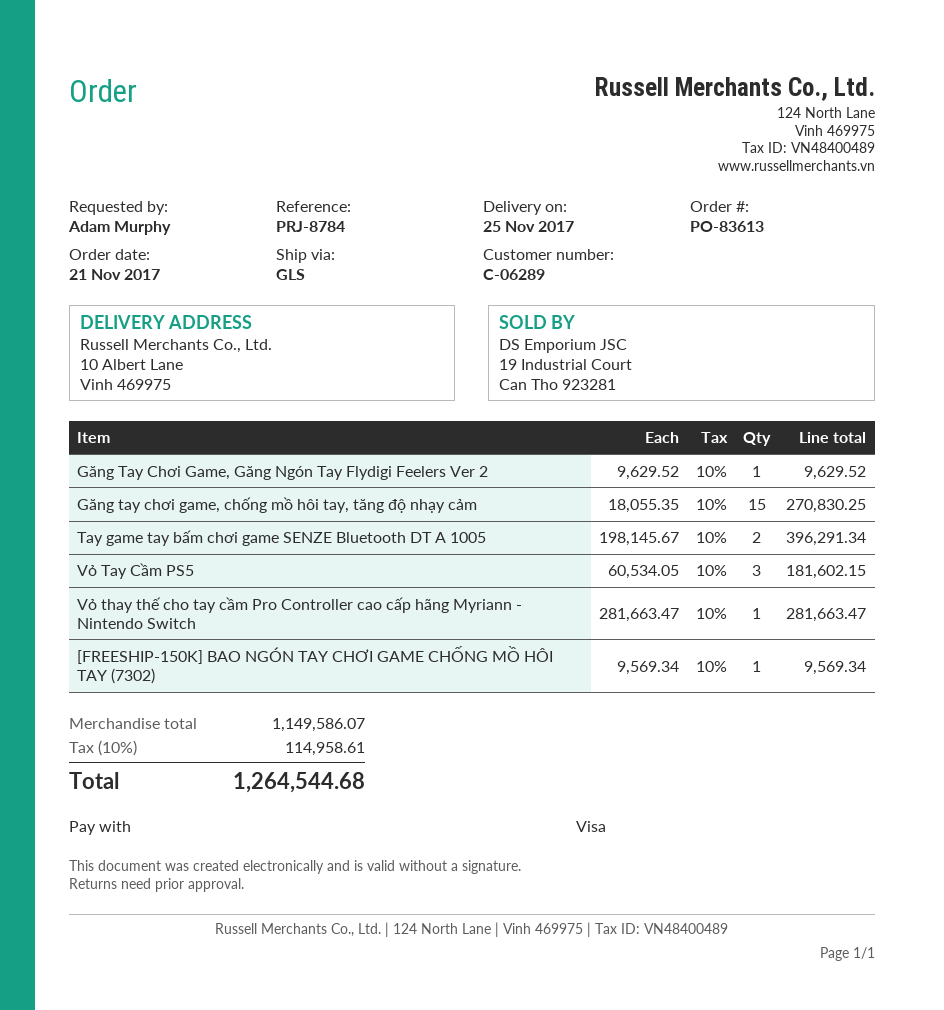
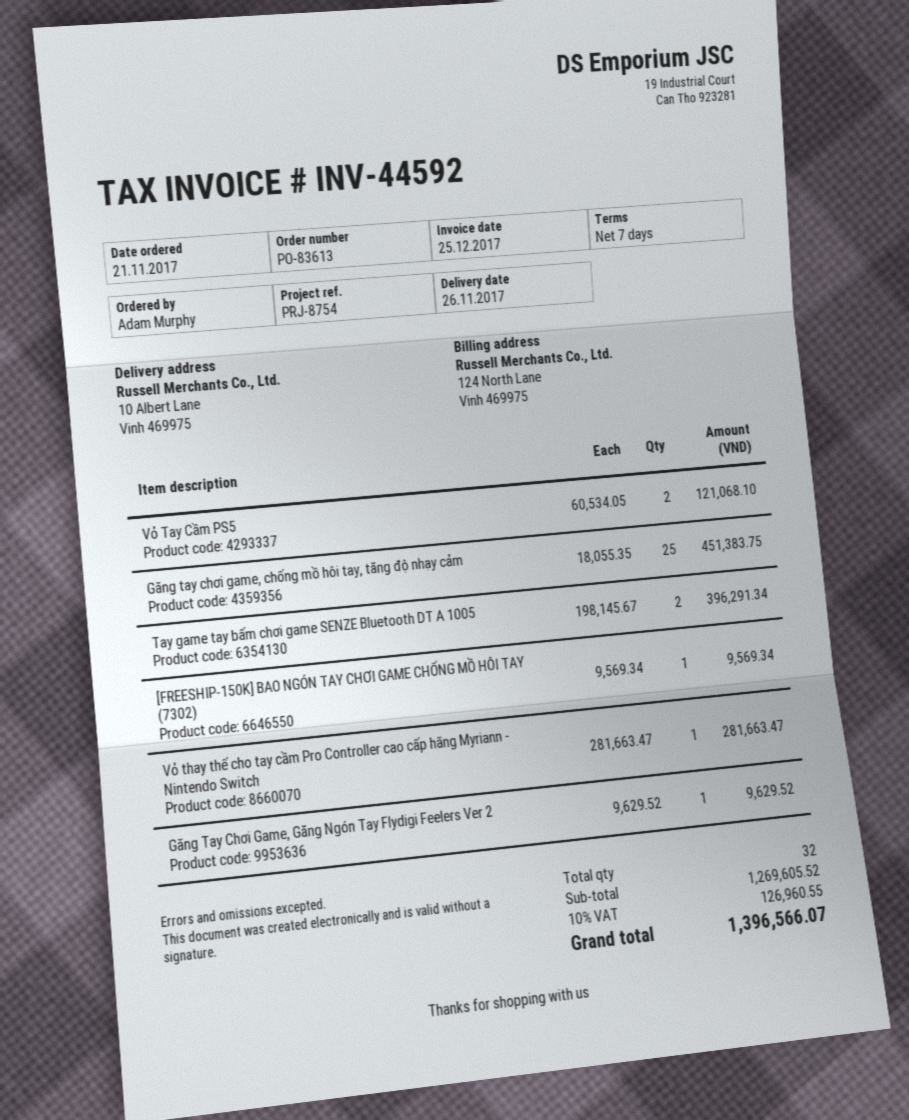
delivery date: 2017-11-25 -> 2017-11-26
reference: PRJ-8784 -> PRJ-8754
Găng tay chơi game, chống mồ hôi tay, tăng độ nhạy cảm: 15 x 18055.35 = 270830.25 -> 25 x 18055.35 = 451383.75
Vỏ Tay Cầm PS5: 3 x 60534.05 = 181602.15 -> 2 x 60534.05 = 121068.10
subtotal: 1149586.07 -> 1269605.52
tax: 10% = 114958.61 -> 10% = 126960.55
total: 1264544.68 -> 1396566.07

